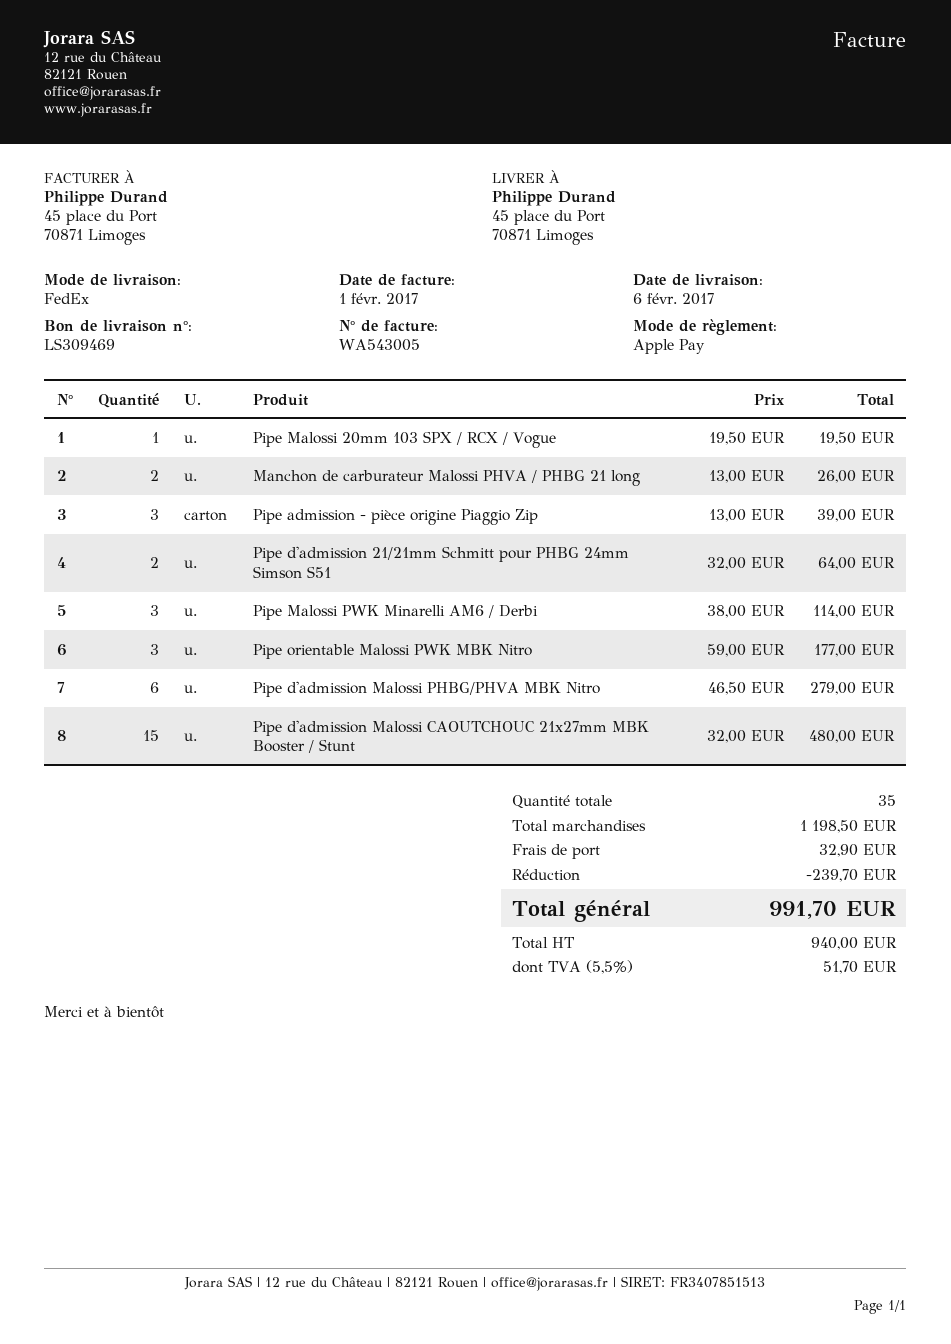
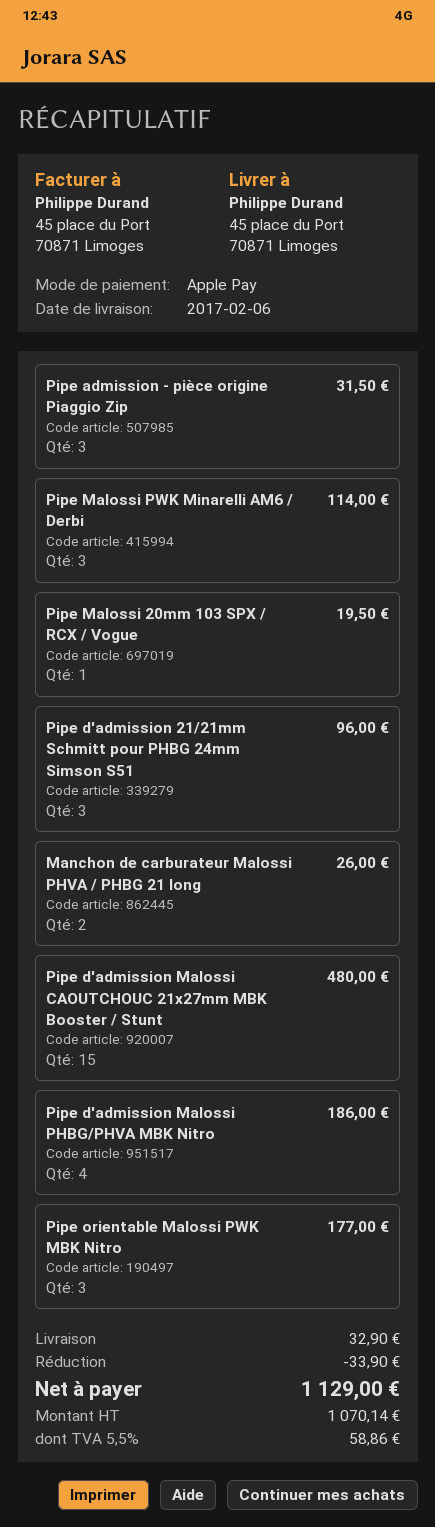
Pipe admission - pièce origine Piaggio Zip: 3 for 39.00 -> 3 for 31.50
Pipe d'admission 21/21mm Schmitt pour PHBG 24mm Simson S51: 2 for 64.00 -> 3 for 96.00
Pipe d'admission Malossi PHBG/PHVA MBK Nitro: 6 for 279.00 -> 4 for 186.00
discount: 239.70 -> 33.90
net: 940.00 -> 1070.14
tax: 5.5% = 51.70 -> 5.5% = 58.86
total: 991.70 -> 1129.00

